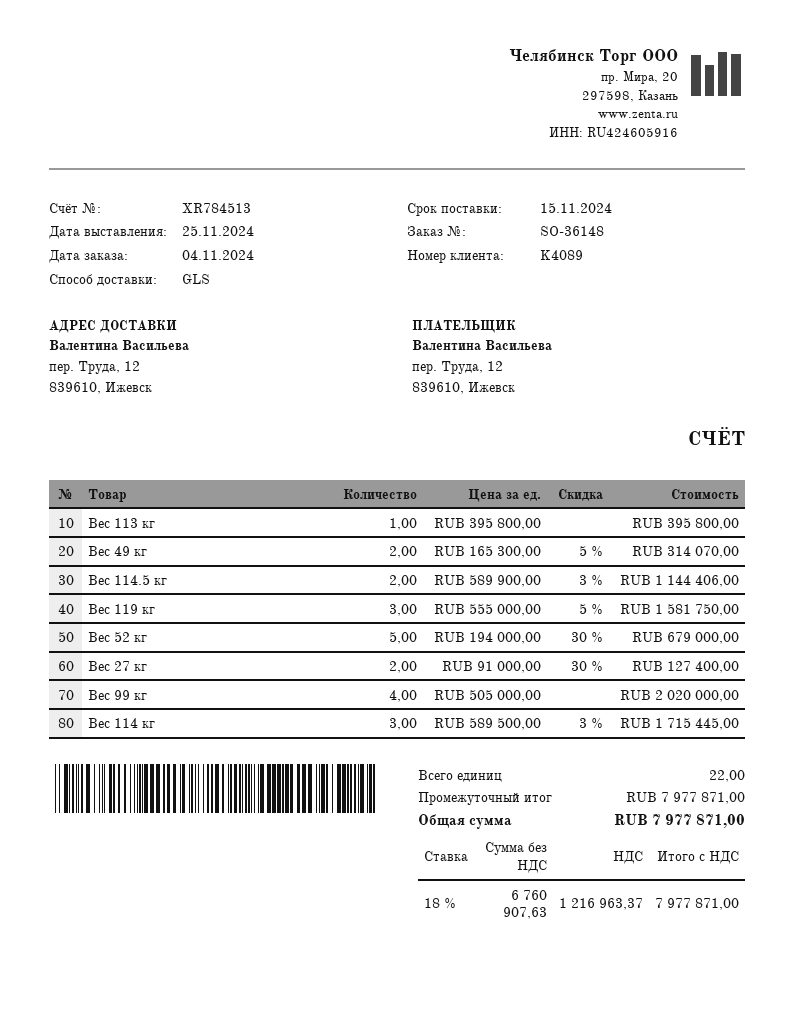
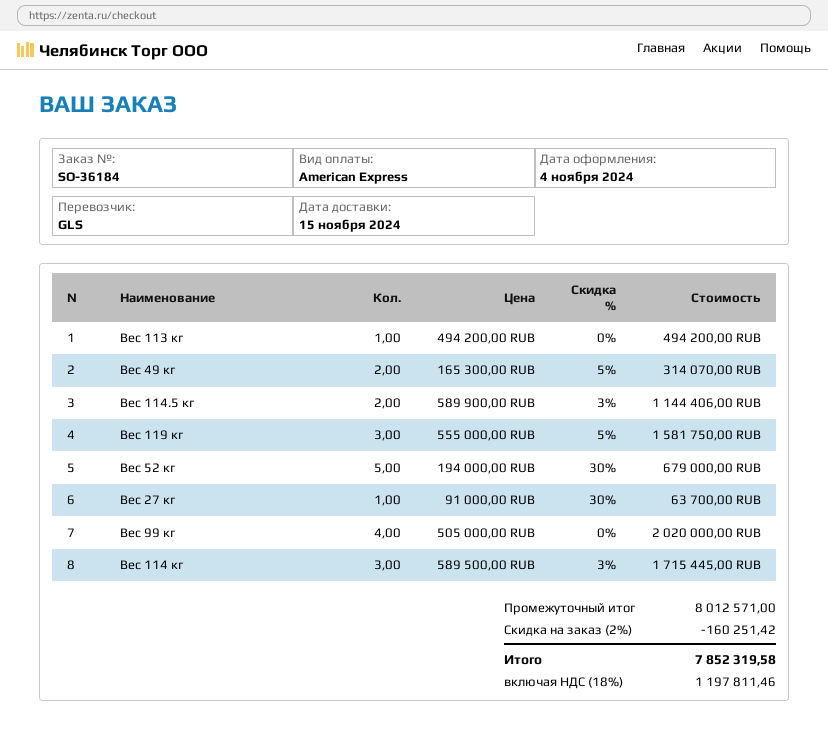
order number: SO-36148 -> SO-36184
Вес 113 кг: 1 x 395800.00 = 395800.00 -> 1 x 494200.00 = 494200.00
Вес 27 кг: 2 x 91000.00 - 30% = 127400.00 -> 1 x 91000.00 - 30% = 63700.00
subtotal: 7977871.00 -> 8012571.00
discount: none -> 2% = 160251.42
tax: 18% = 1216963.37 -> 18% = 1197811.46
total: 7977871.00 -> 7852319.58

